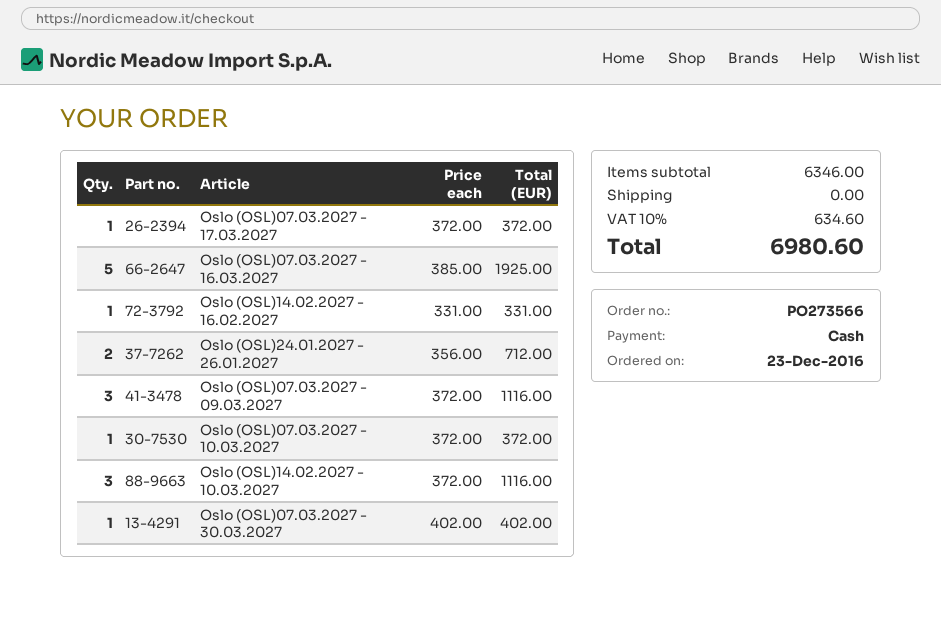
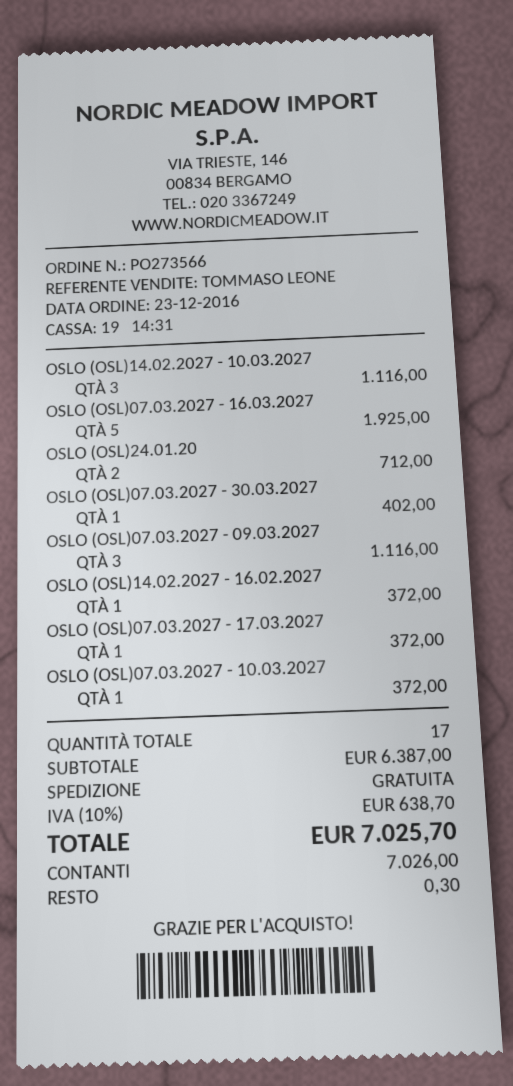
Oslo (OSL)14.02.2027 - 16.02.2027: 1 for 331.00 -> 1 for 372.00
subtotal: 6346.00 -> 6387.00
tax: 10% = 634.60 -> 10% = 638.70
total: 6980.60 -> 7025.70

